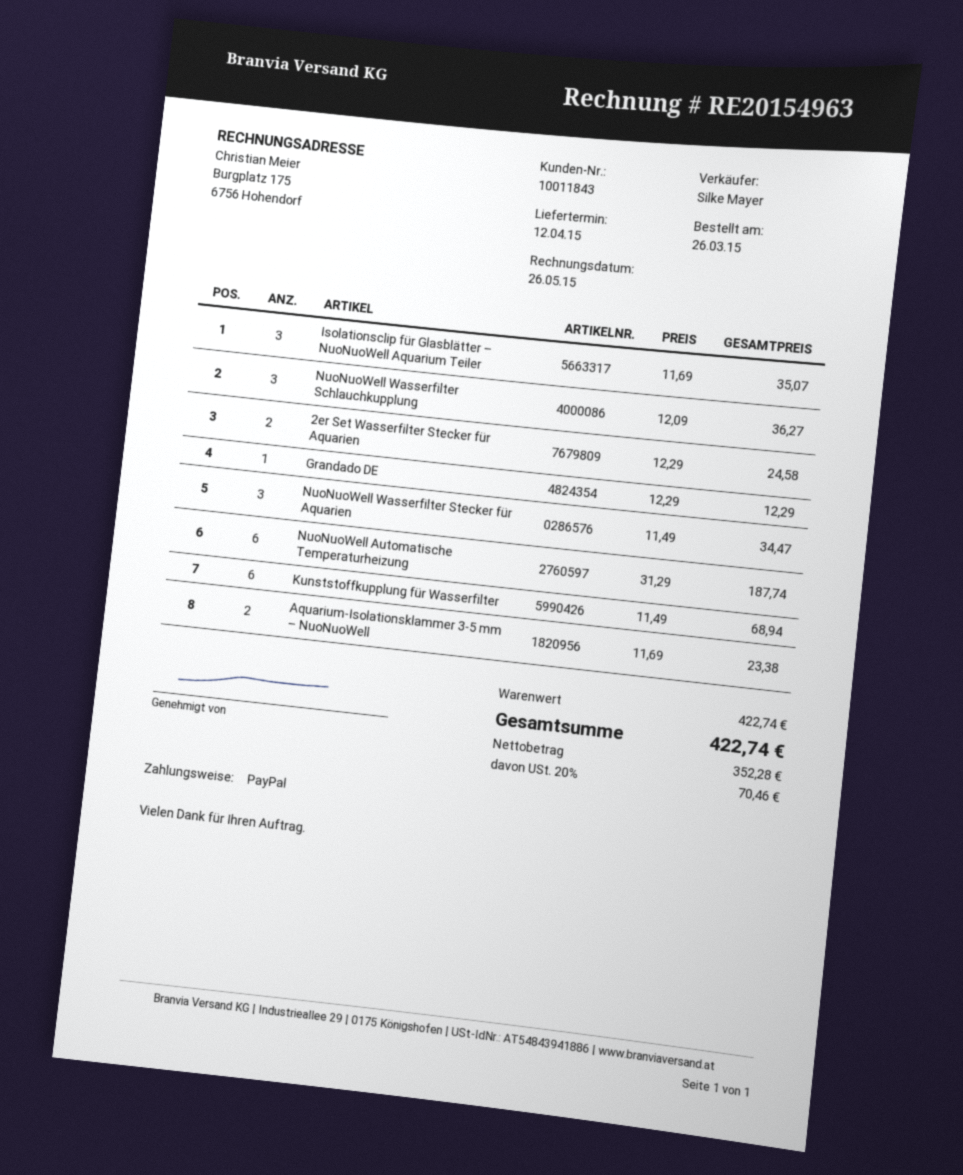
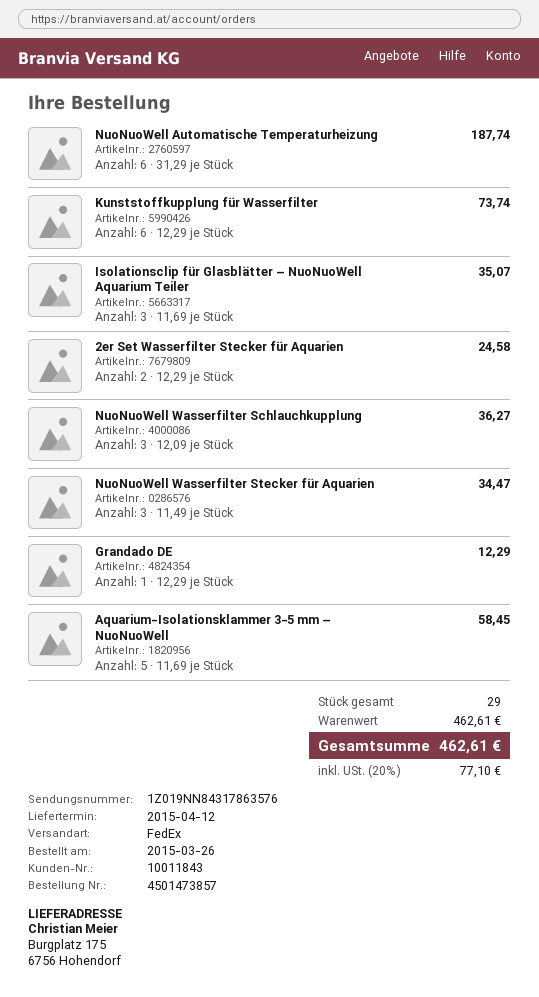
Kunststoffkupplung für Wasserfilter: 6 x 11.49 = 68.94 -> 6 x 12.29 = 73.74
Aquarium-Isolationsklammer 3‑5 mm – NuoNuoWell: 2 x 11.69 = 23.38 -> 5 x 11.69 = 58.45
subtotal: 422.74 -> 462.61
tax: 20% = 70.46 -> 20% = 77.10
total: 422.74 -> 462.61

